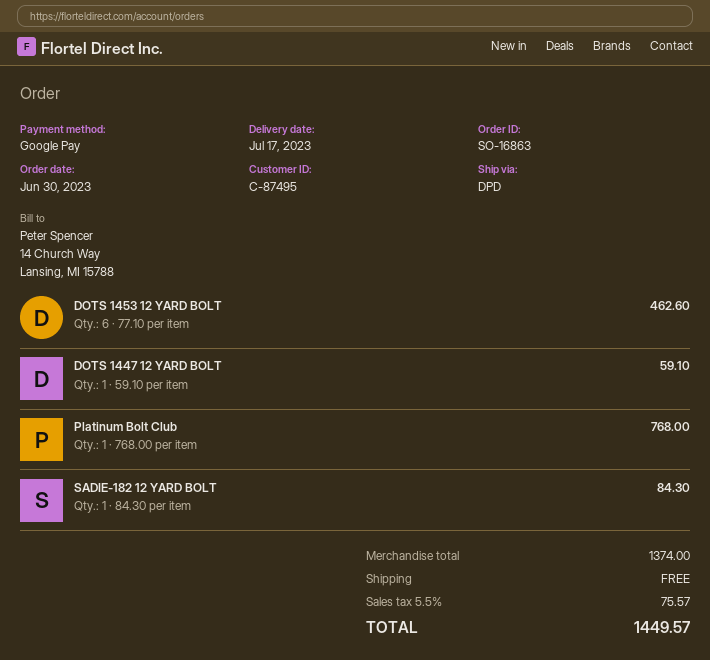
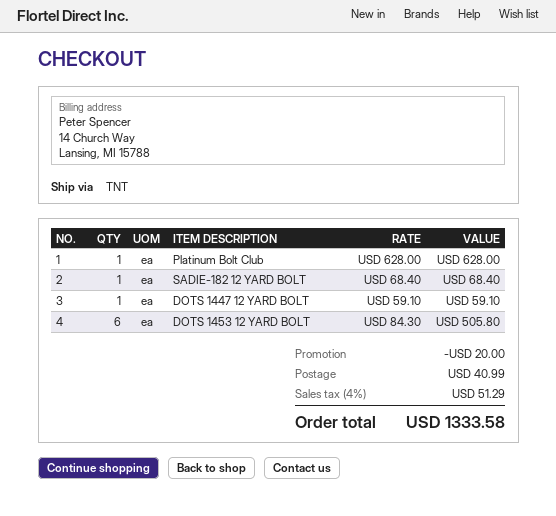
shipping method: DPD -> TNT
DOTS 1453 12 YARD BOLT: 6 x 77.10 = 462.60 -> 6 x 84.30 = 505.80
Platinum Bolt Club: 1 x 768.00 = 768.00 -> 1 x 628.00 = 628.00
SADIE-182 12 YARD BOLT: 1 x 84.30 = 84.30 -> 1 x 68.40 = 68.40
discount: none -> 20.00
shipping: 0.00 -> 40.99
tax: 5.5% = 75.57 -> 4% = 51.29
total: 1449.57 -> 1333.58

